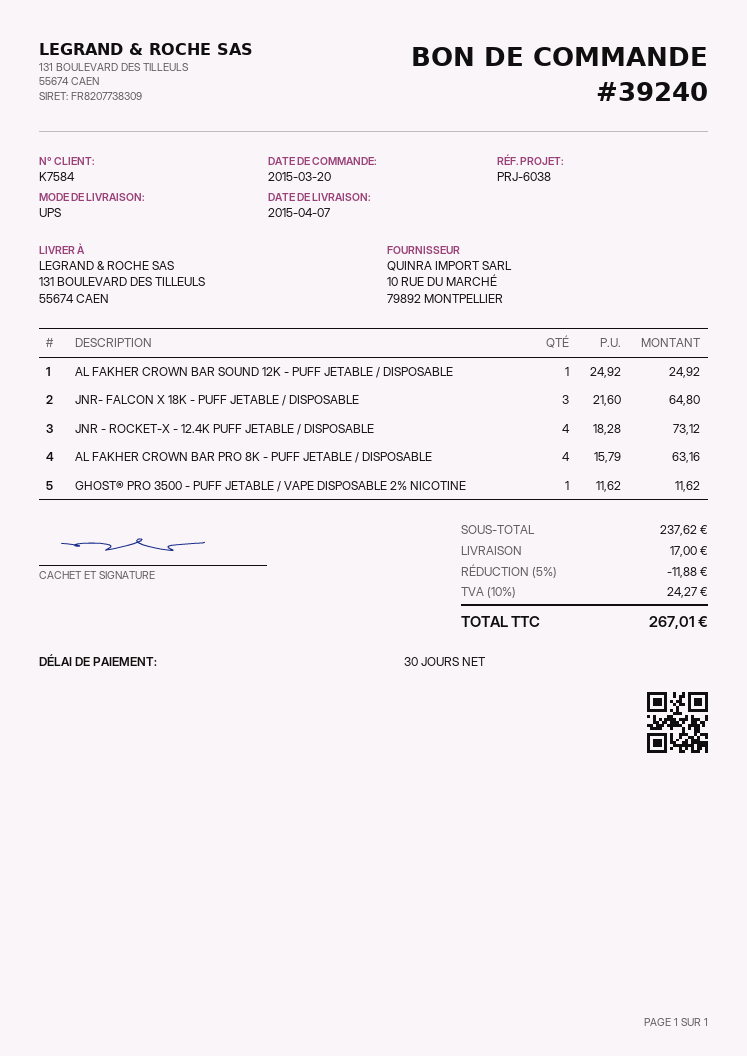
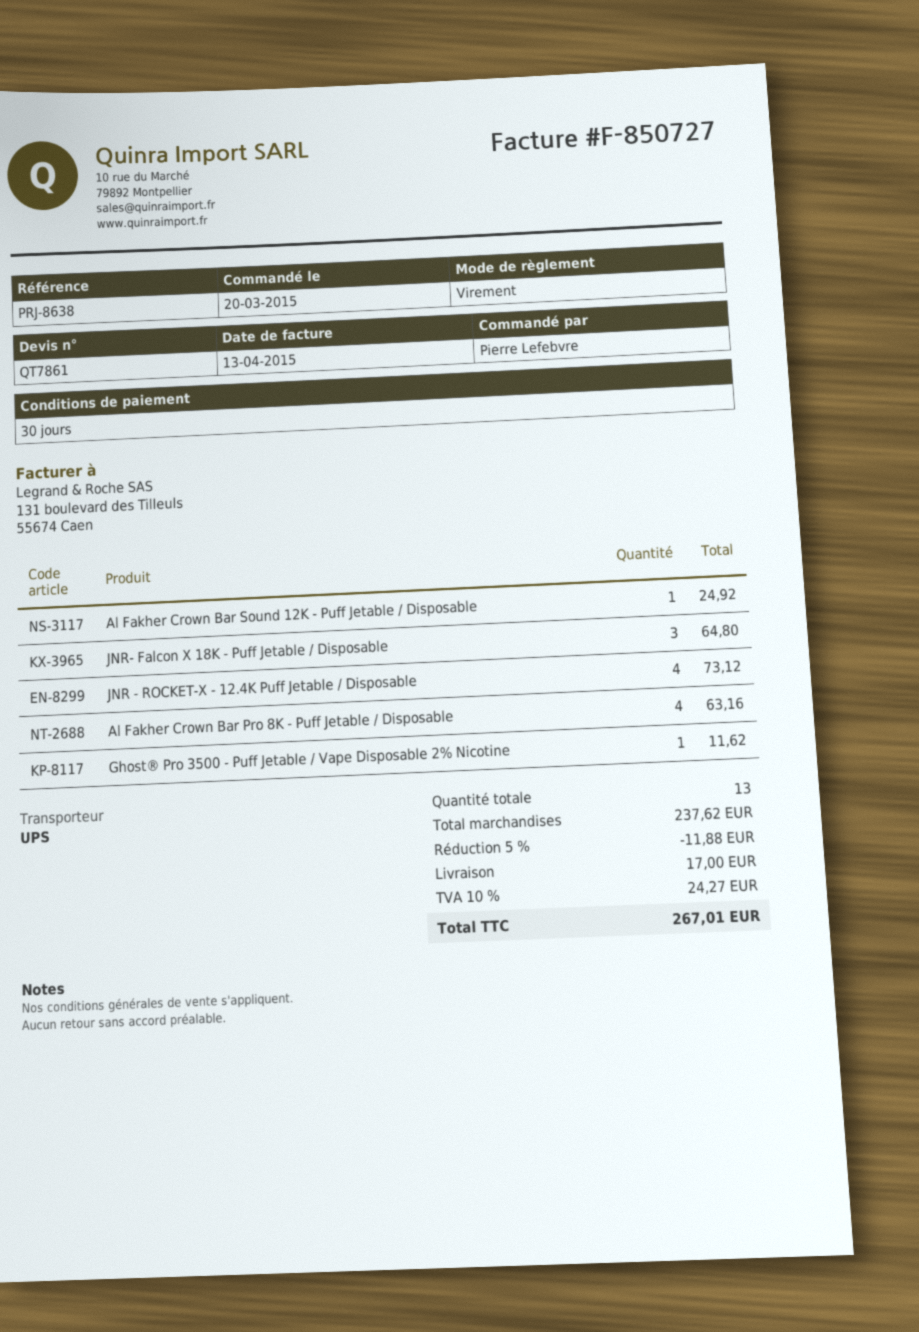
reference: PRJ-6038 -> PRJ-8638

